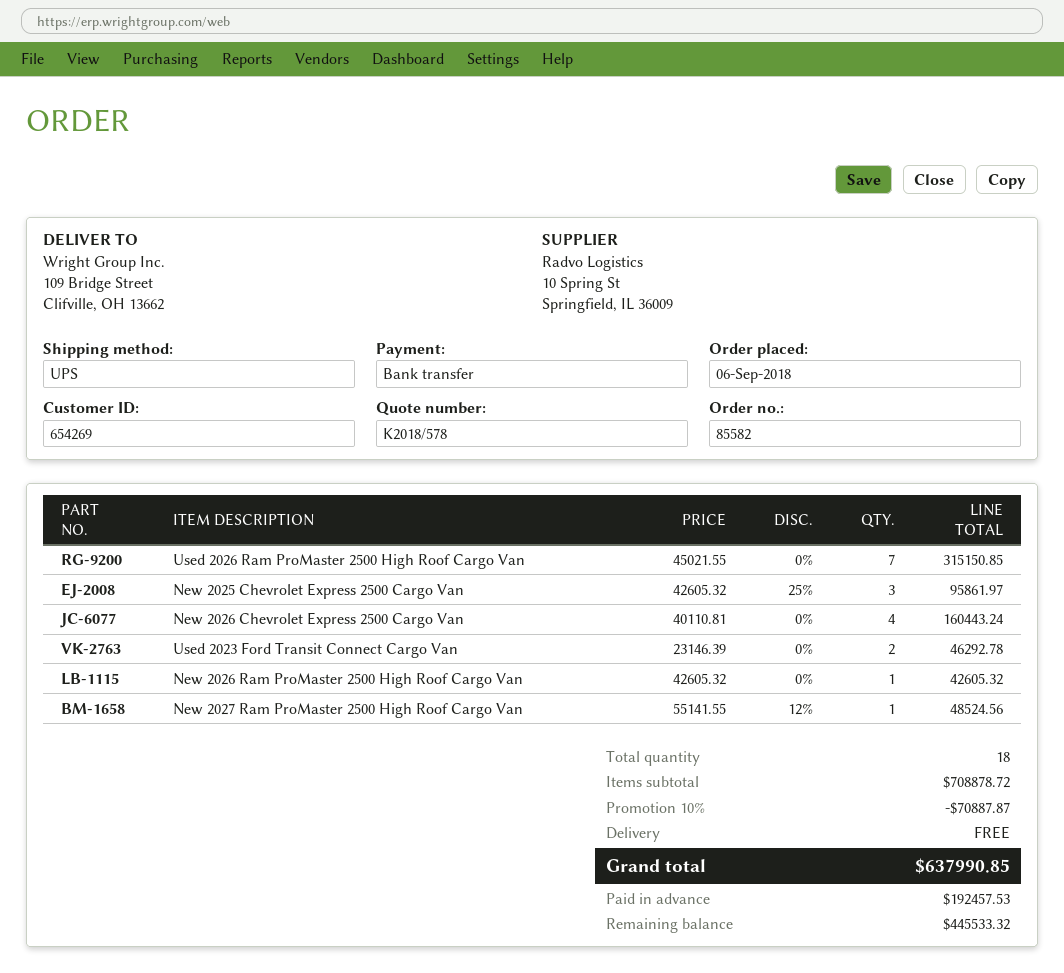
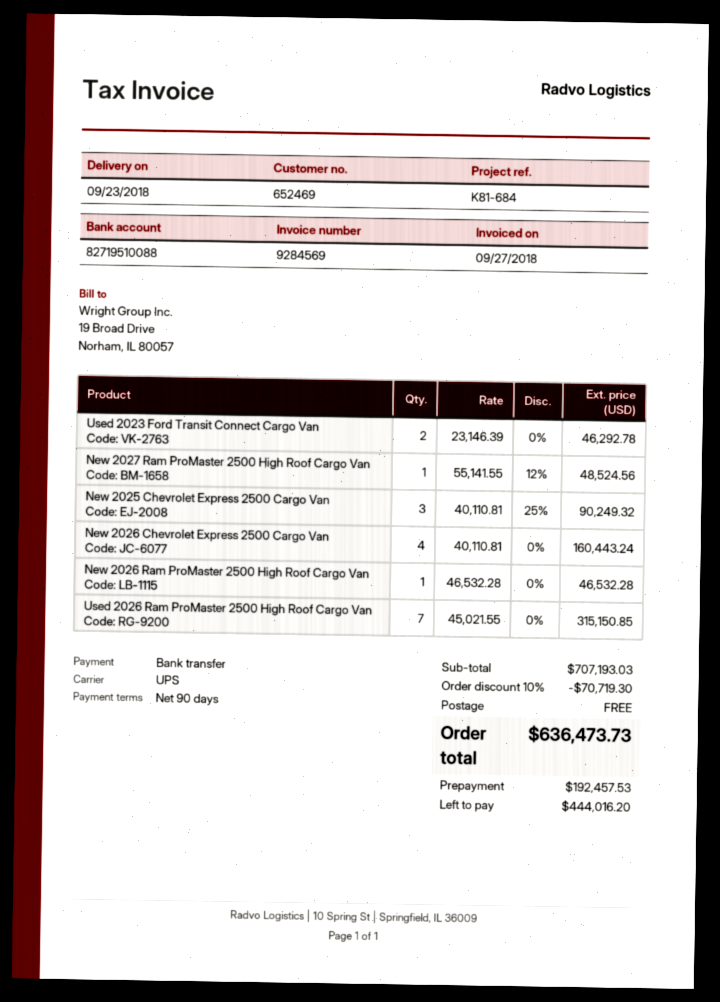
customer number: 654269 -> 652469
New 2025 Chevrolet Express 2500 Cargo Van: 3 x 42605.32 - 25% = 95861.97 -> 3 x 40110.81 - 25% = 90249.32
New 2026 Ram ProMaster 2500 High Roof Cargo Van: 1 x 42605.32 = 42605.32 -> 1 x 46532.28 = 46532.28
subtotal: 708878.72 -> 707193.03
discount: 10% = 70887.87 -> 10% = 70719.30
total: 637990.85 -> 636473.73
balance: 445533.32 -> 444016.20

